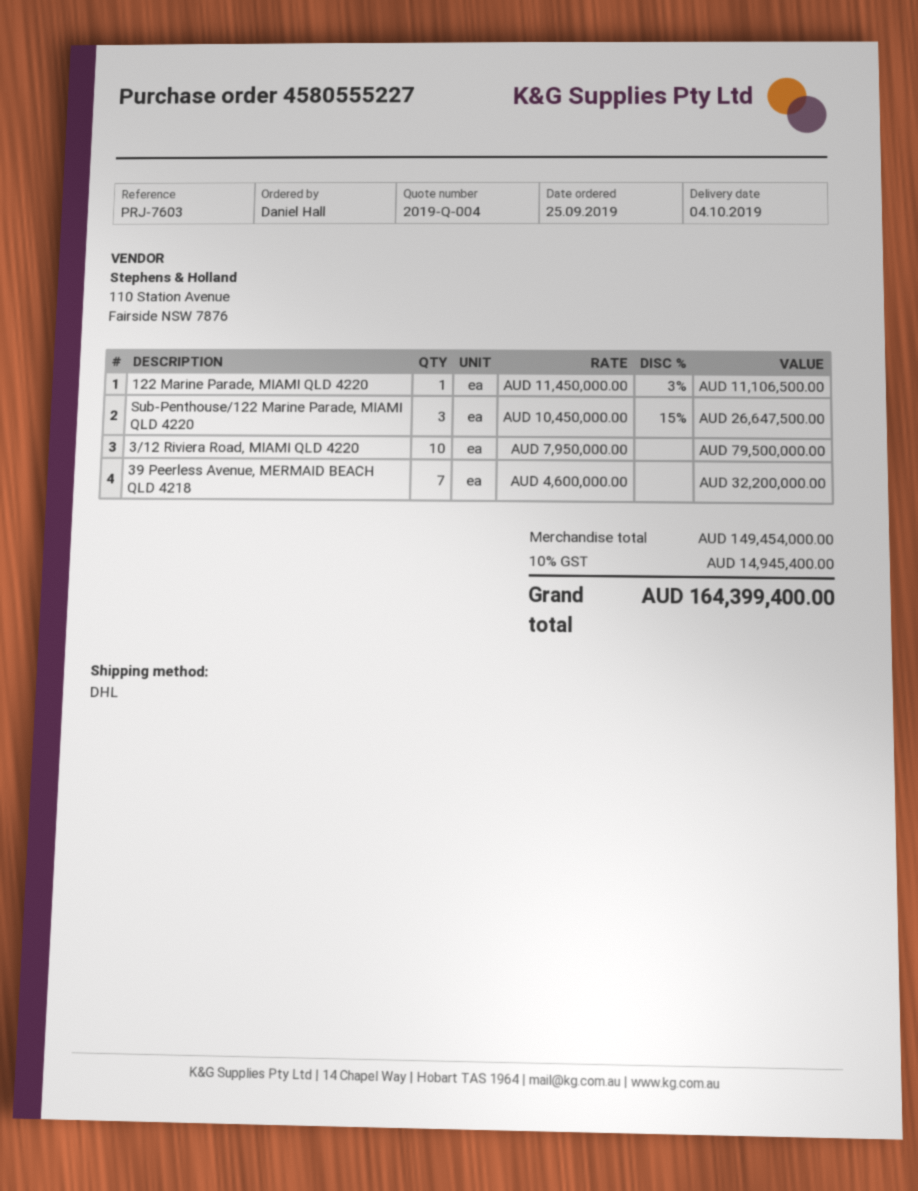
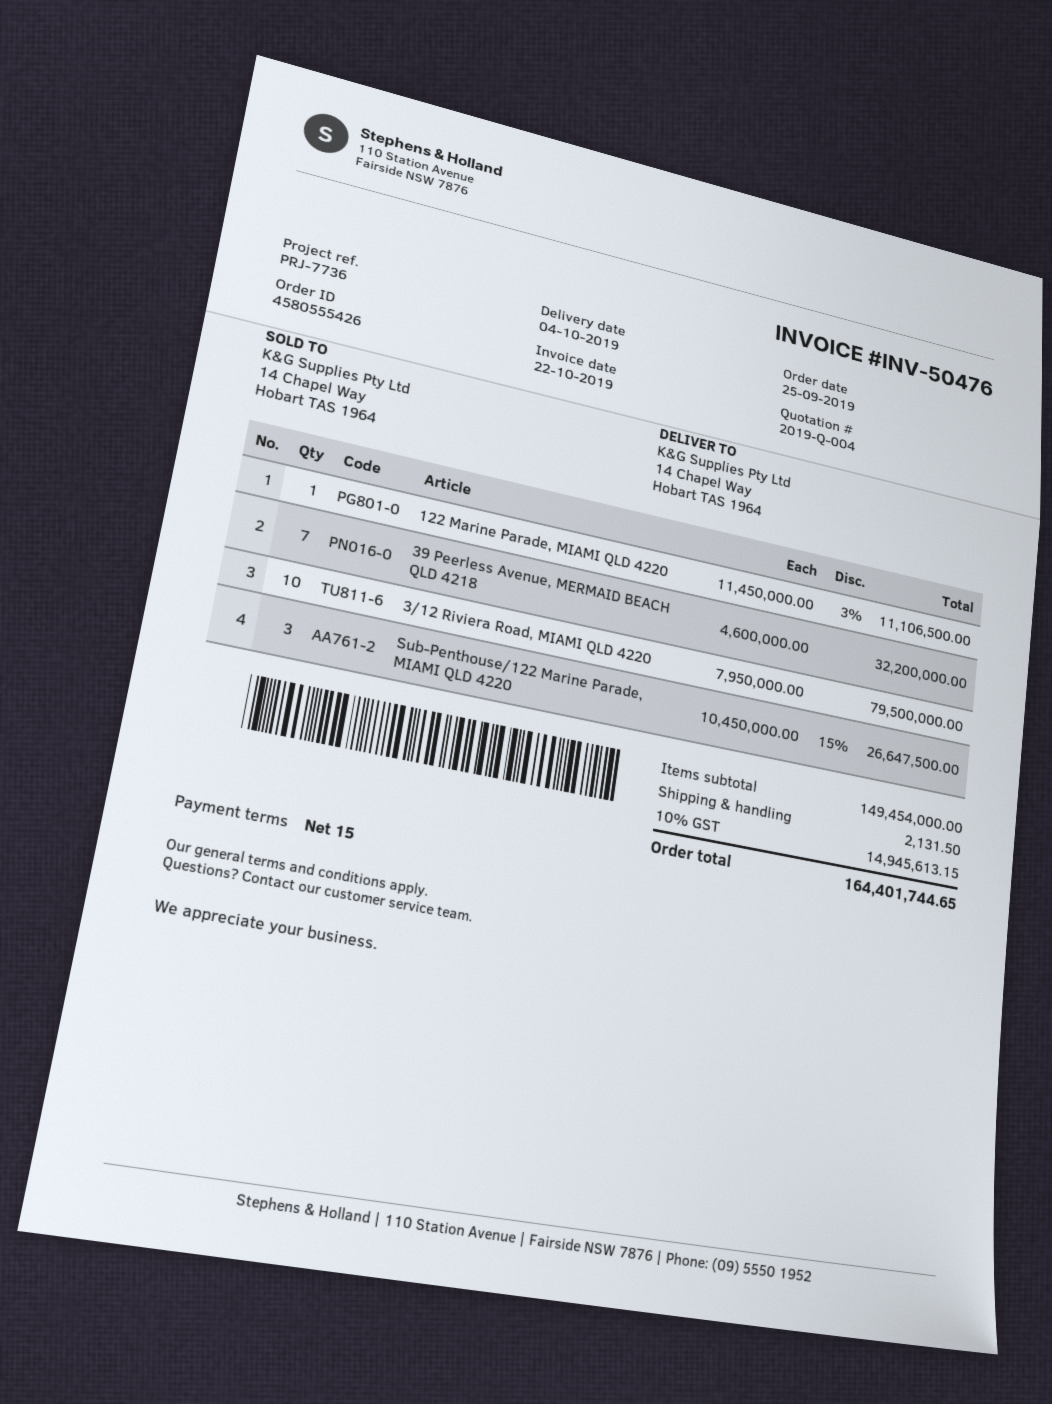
order number: 4580555227 -> 4580555426
reference: PRJ-7603 -> PRJ-7736
shipping: none -> 2131.50
tax: 10% = 14945400.00 -> 10% = 14945613.15
total: 164399400.00 -> 164401744.65

